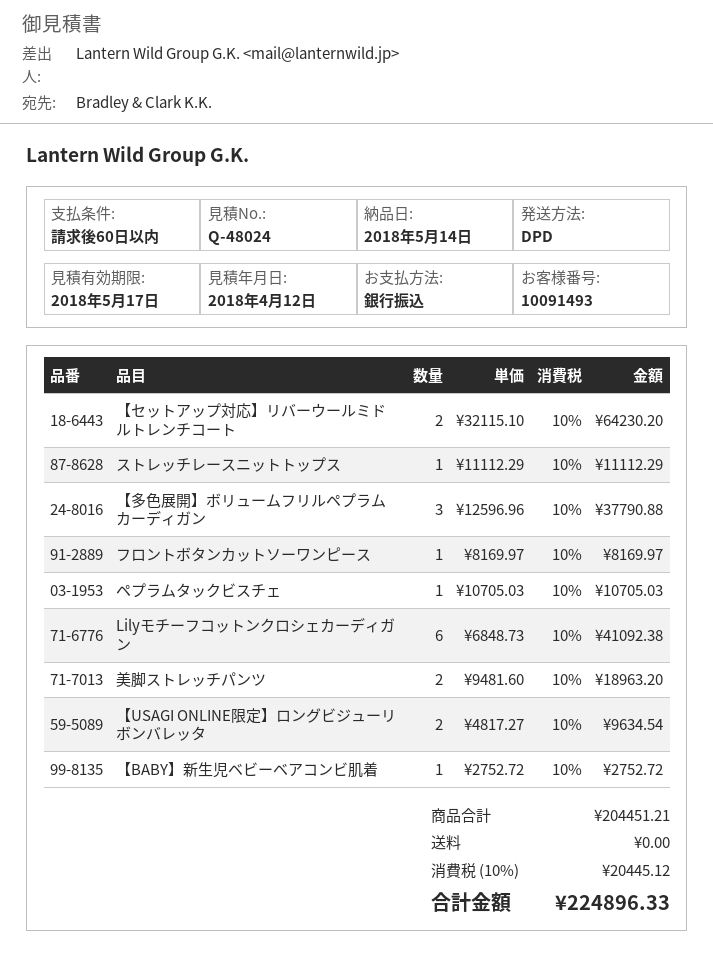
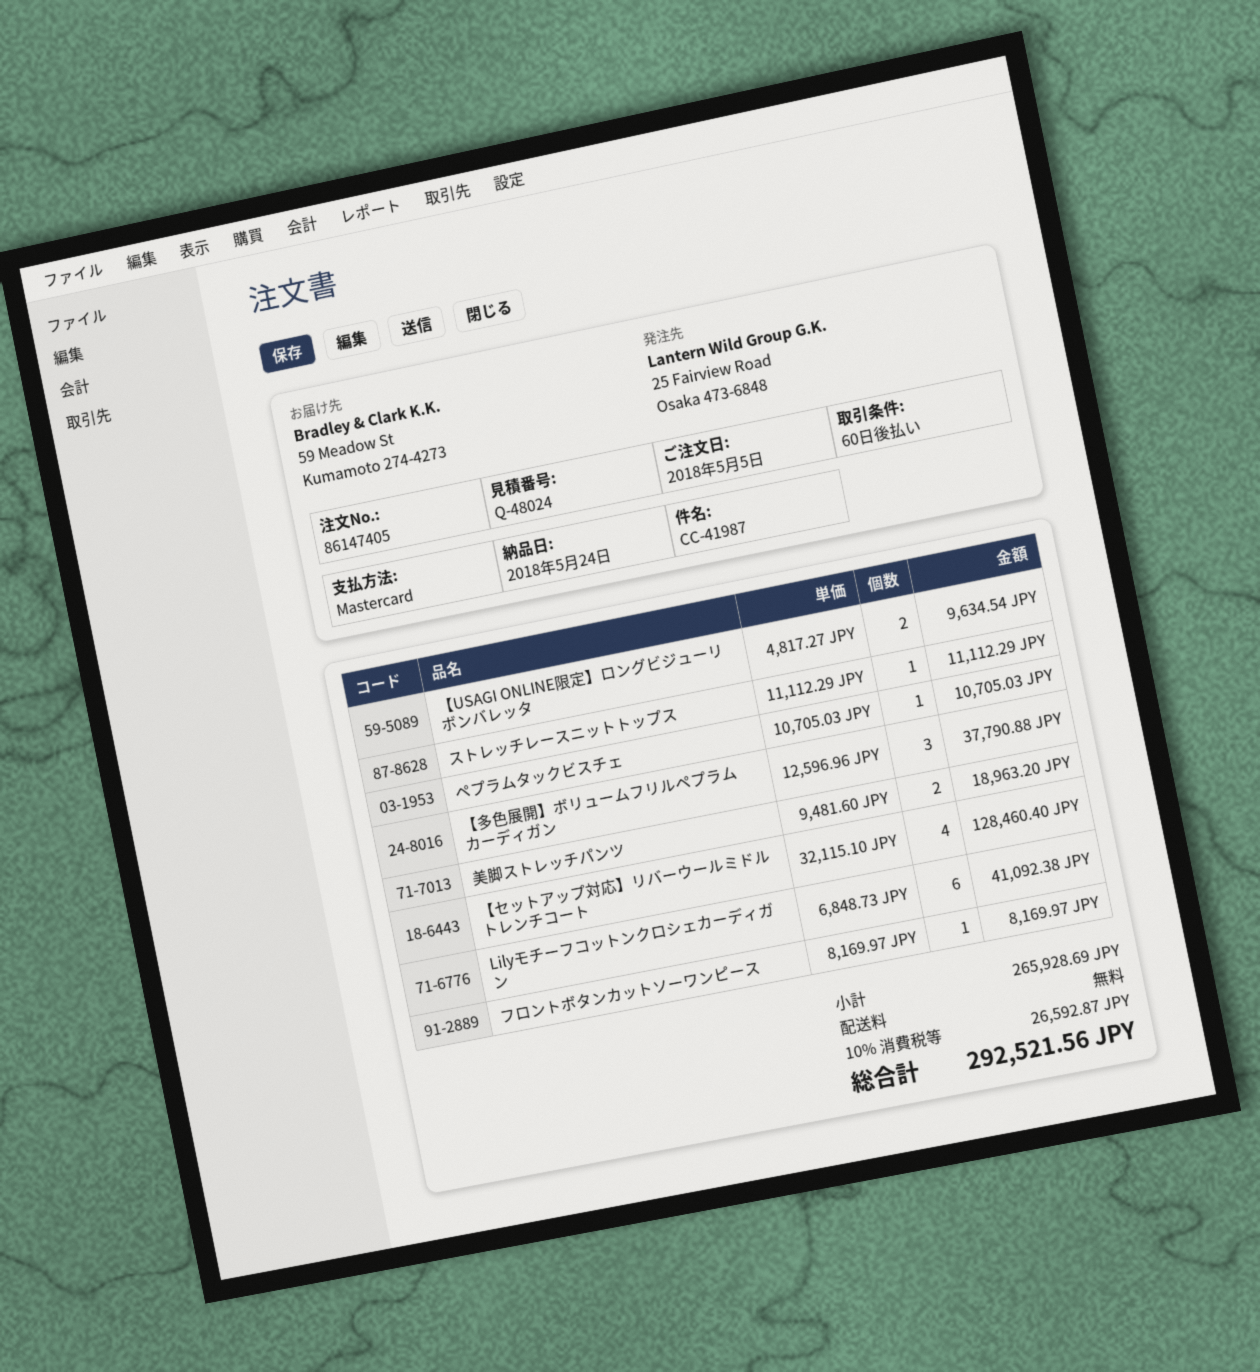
delivery date: 2018-05-14 -> 2018-05-24
payment method: bank transfer -> Mastercard
【セットアップ対応】リバーウールミドルトレンチコート: 2 x 32115.10 = 64230.20 -> 4 x 32115.10 = 128460.40
【BABY】新生児ベビーベアコンビ肌着: 1 x 2752.72 = 2752.72 -> none
subtotal: 204451.21 -> 265928.69
tax: 10% = 20445.12 -> 10% = 26592.87
total: 224896.33 -> 292521.56

